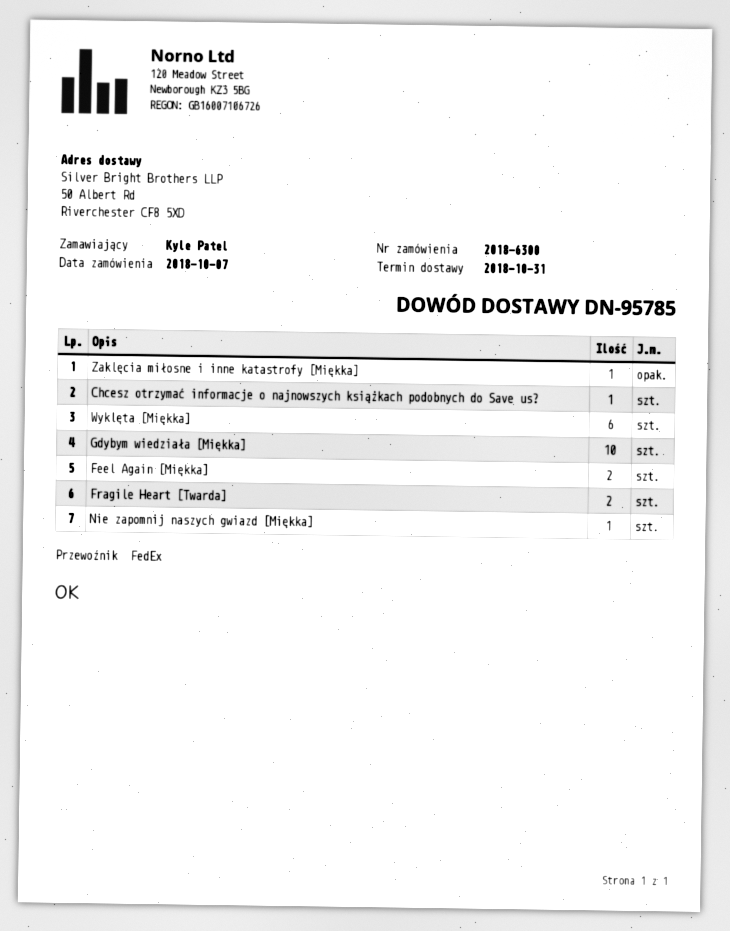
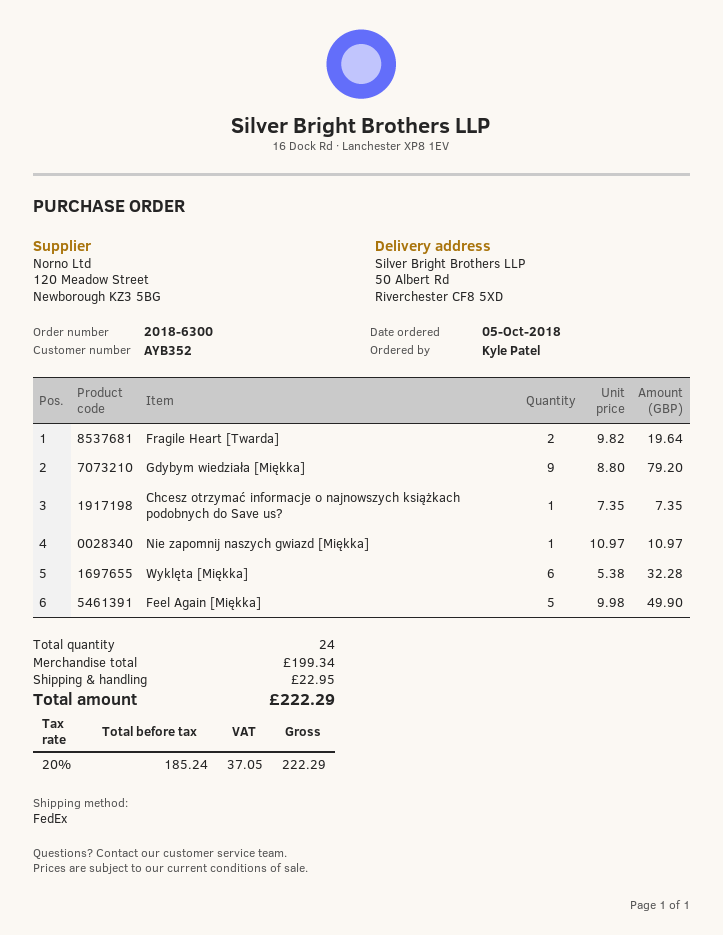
order date: 2018-10-07 -> 2018-10-05
Zaklęcia miłosne i inne katastrofy [Miękka]: 1 -> none
Gdybym wiedziała [Miękka]: 10 -> 9
Feel Again [Miękka]: 2 -> 5

